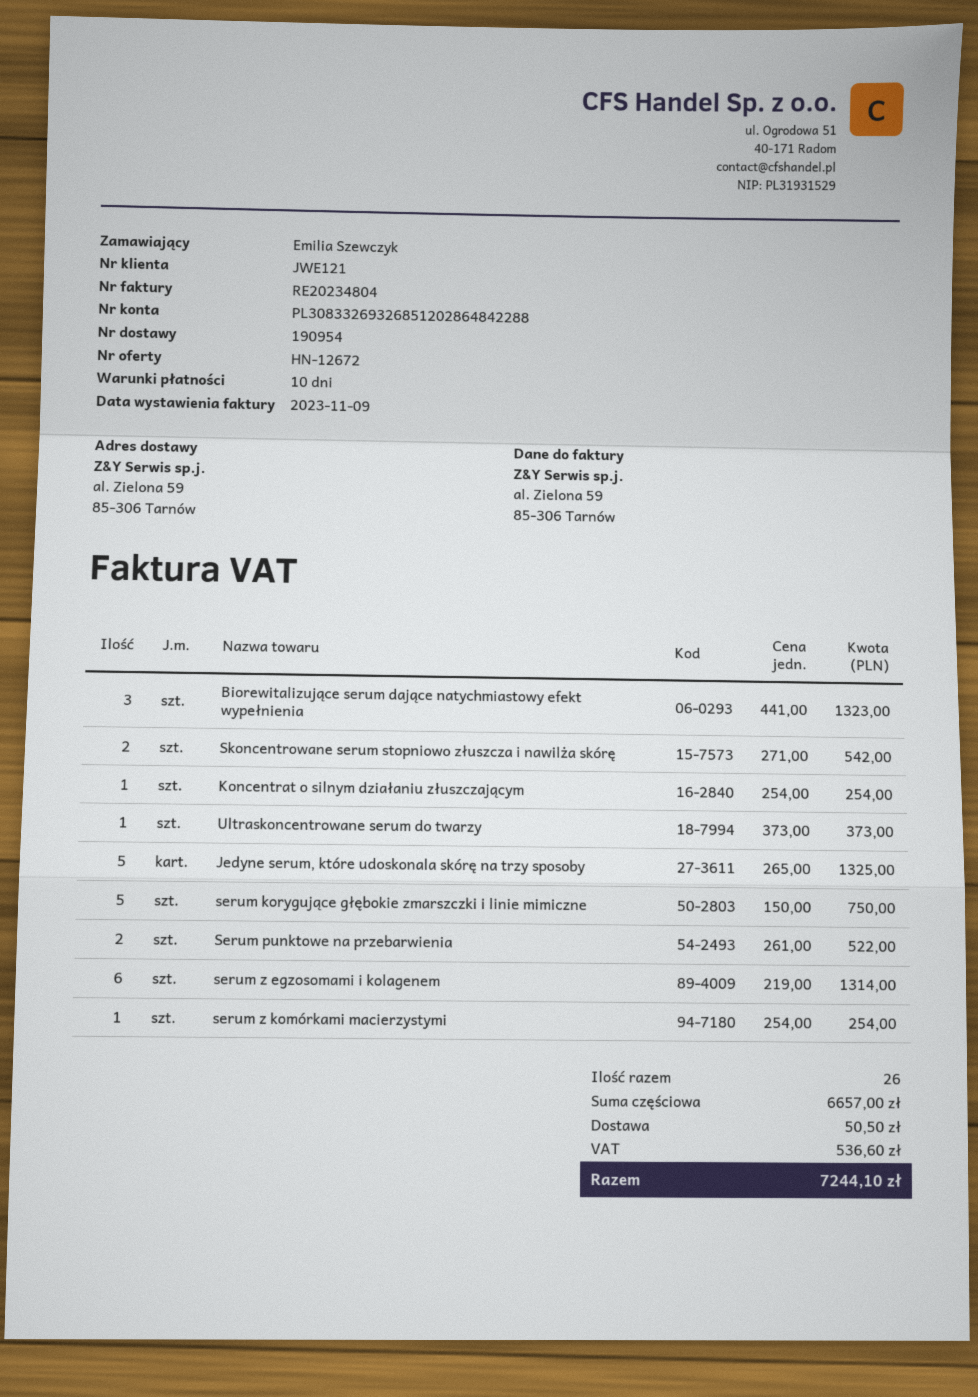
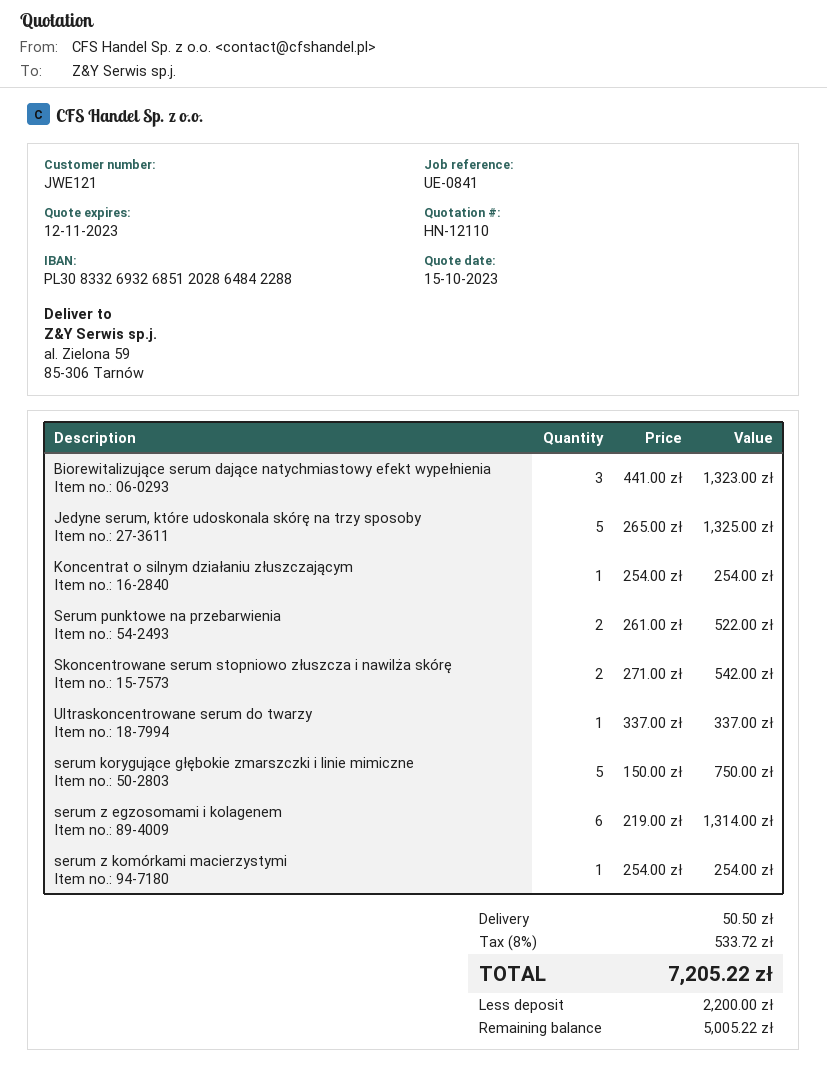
quote number: HN-12672 -> HN-12110
Ultraskoncentrowane serum do twarzy: 1 x 373.00 = 373.00 -> 1 x 337.00 = 337.00
tax: 536.60 -> 533.72
total: 7244.10 -> 7205.22

